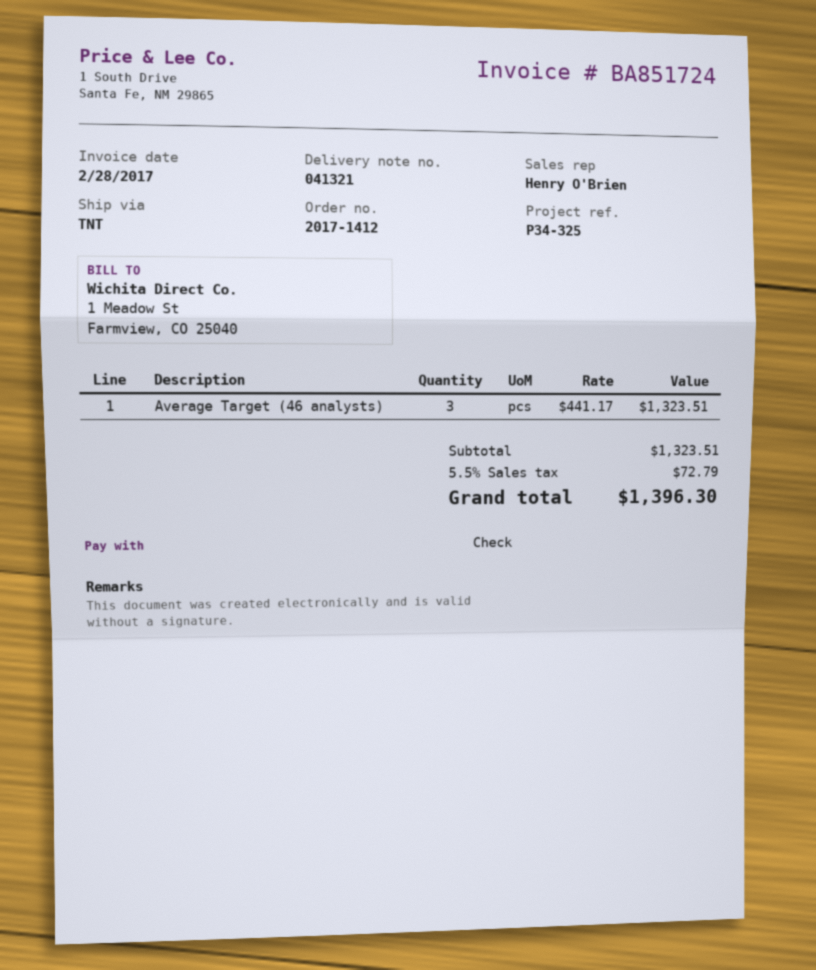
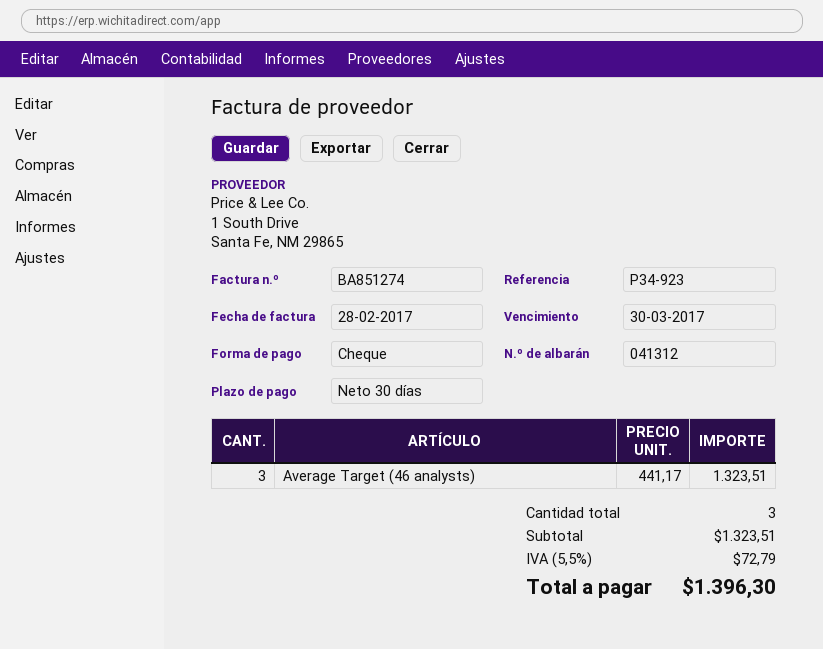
delivery note number: 041321 -> 041312
invoice number: BA851724 -> BA851274
reference: P34-325 -> P34-923

